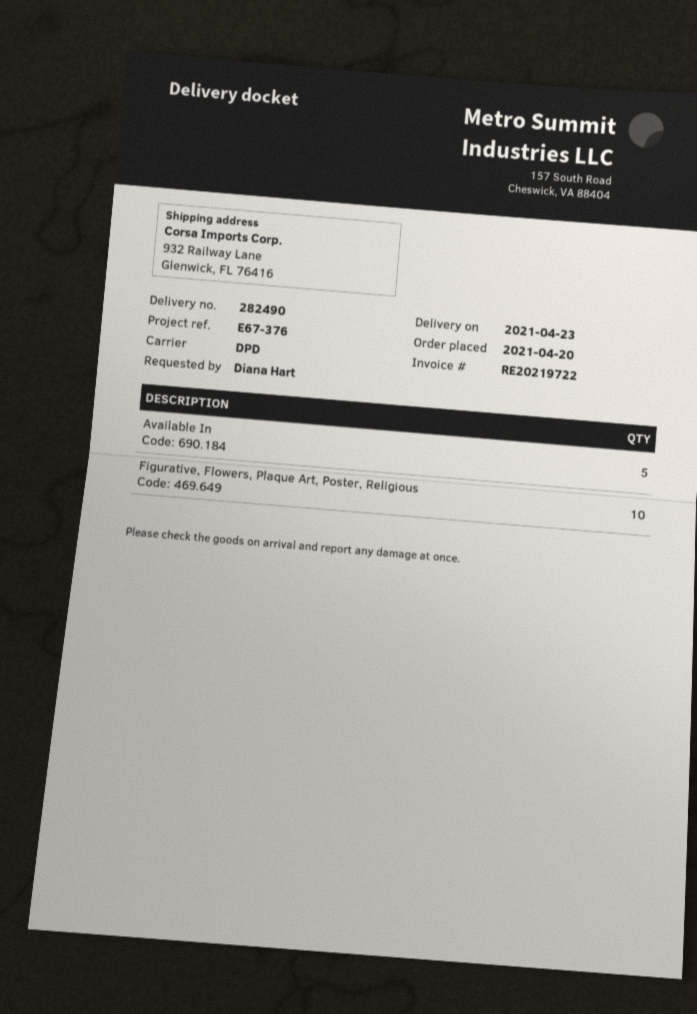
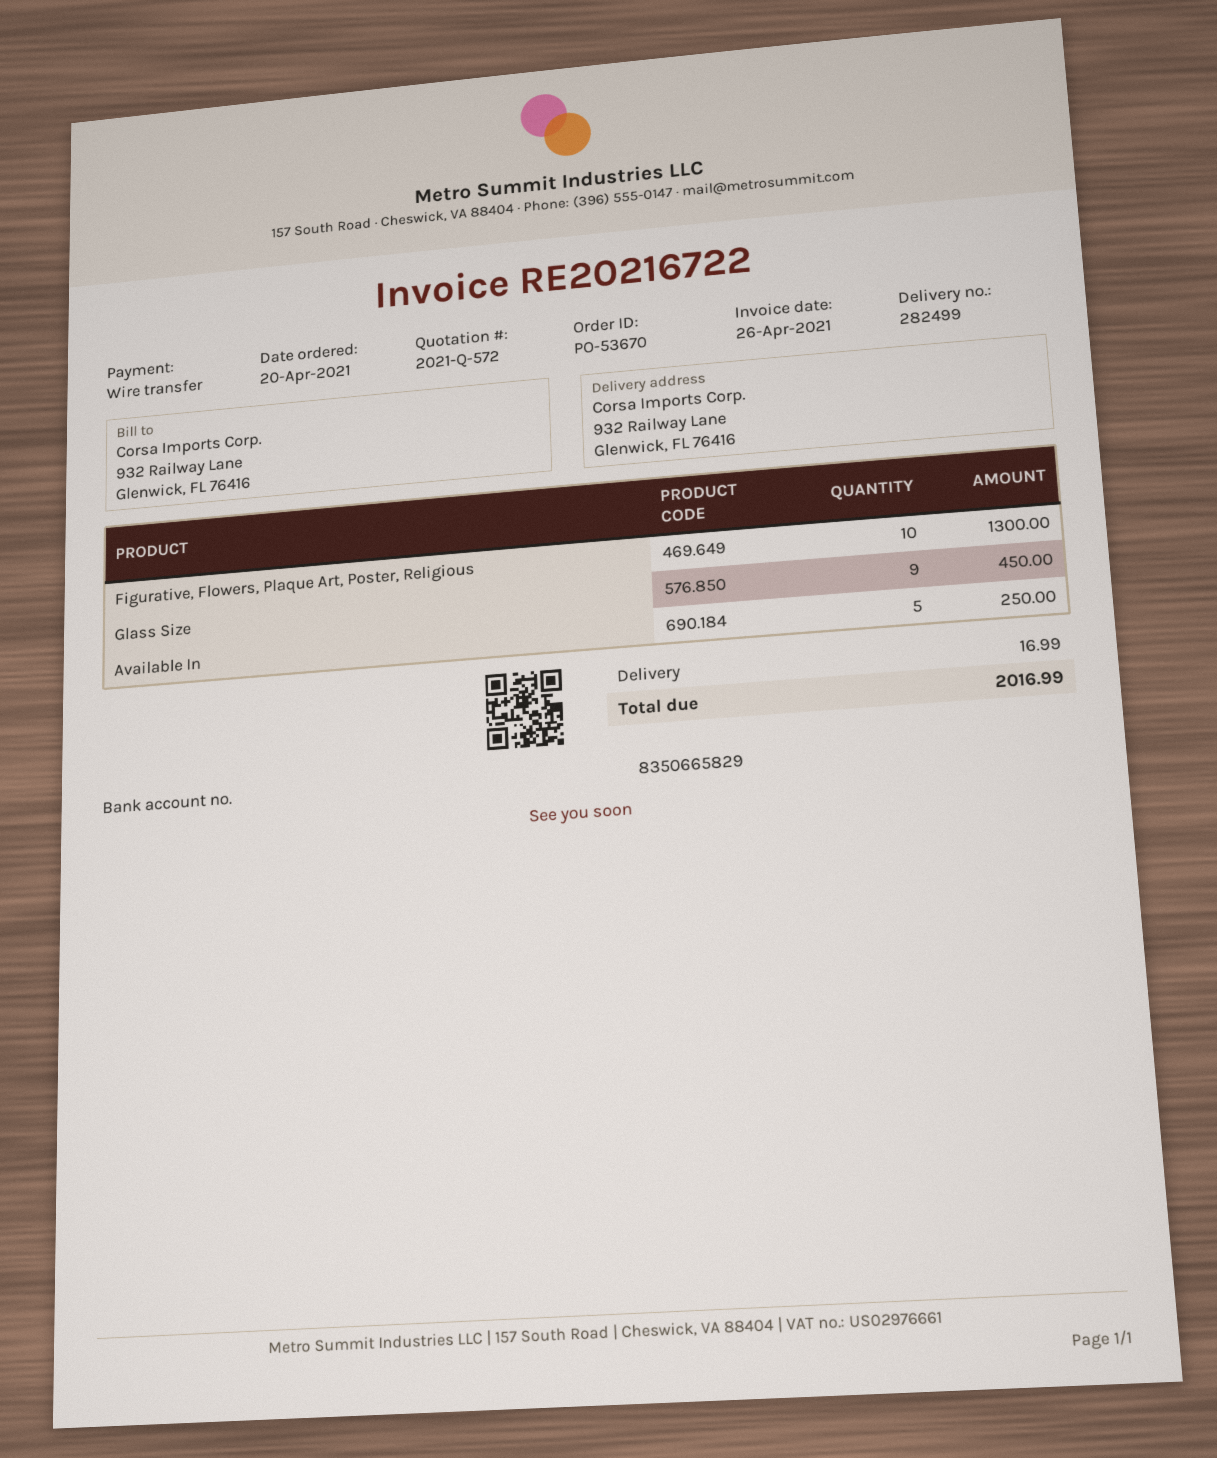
delivery note number: 282490 -> 282499
invoice number: RE20219722 -> RE20216722
Glass Size: none -> 9

